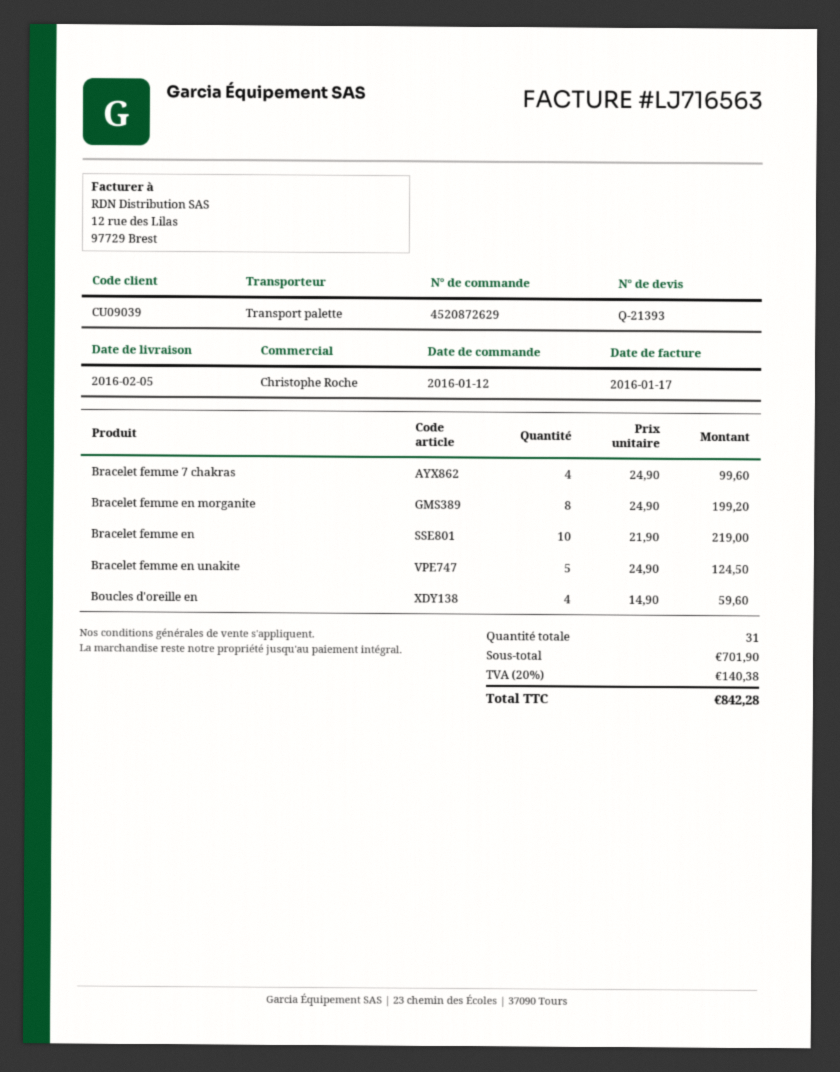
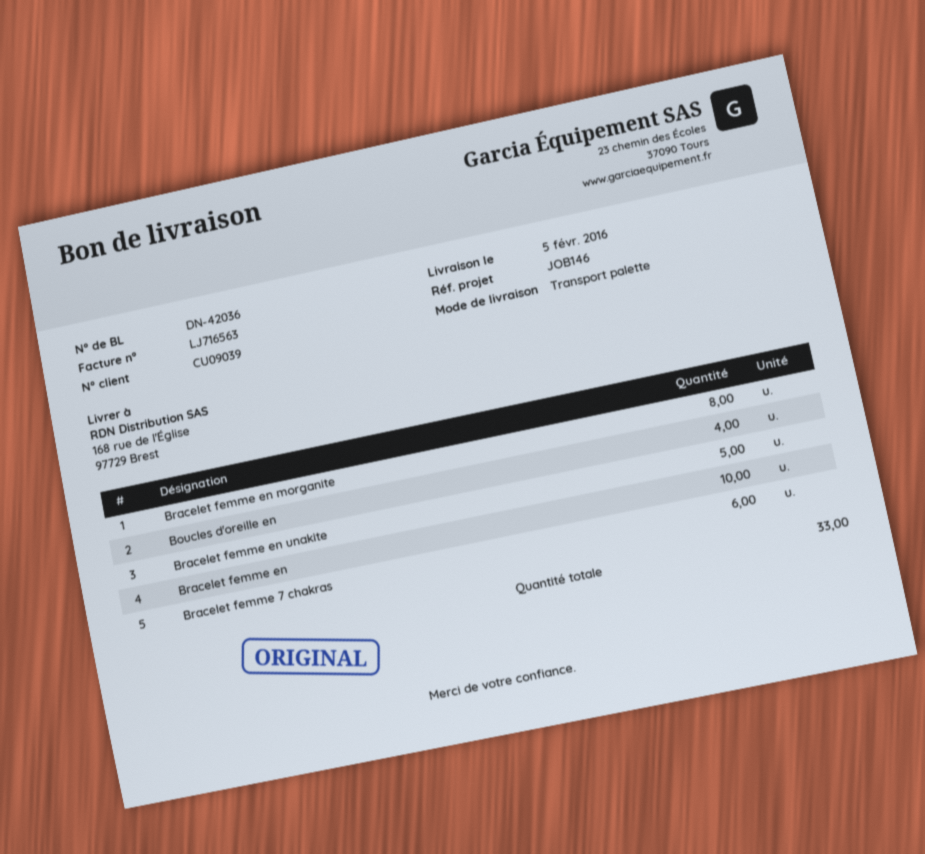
Bracelet femme 7 chakras: 4 -> 6
total quantity: 31 -> 33

